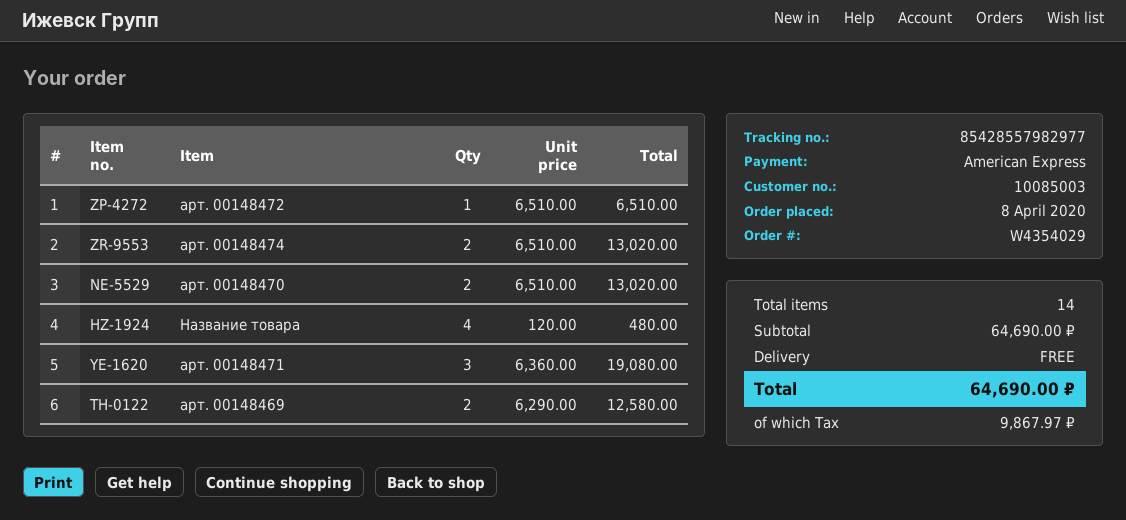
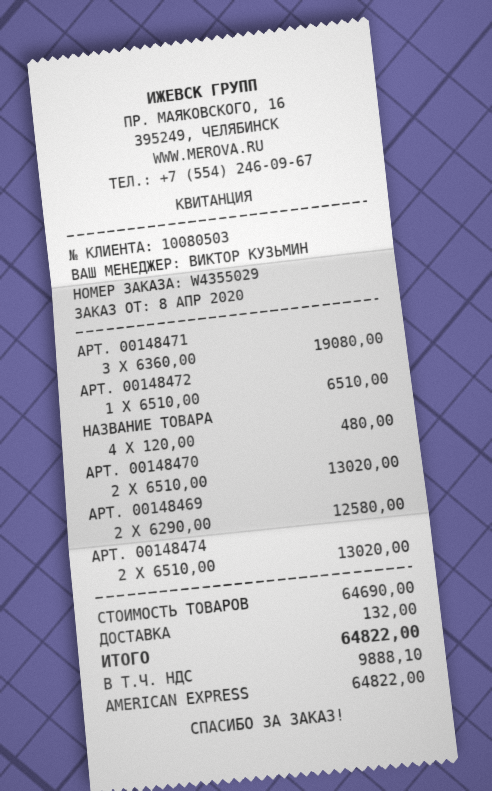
order number: W4354029 -> W4355029
customer number: 10085003 -> 10080503
shipping: 0.00 -> 132.00
tax: 9867.97 -> 9888.10
total: 64690.00 -> 64822.00

